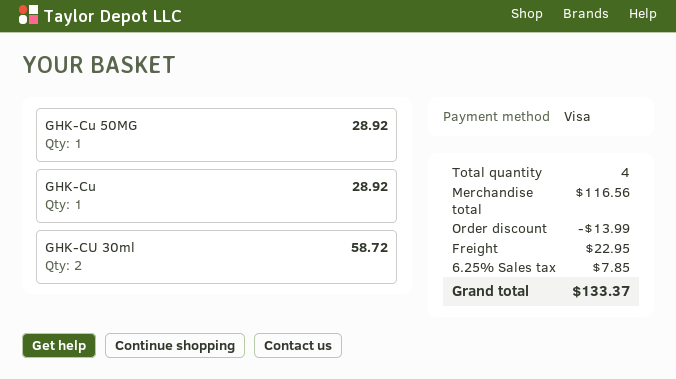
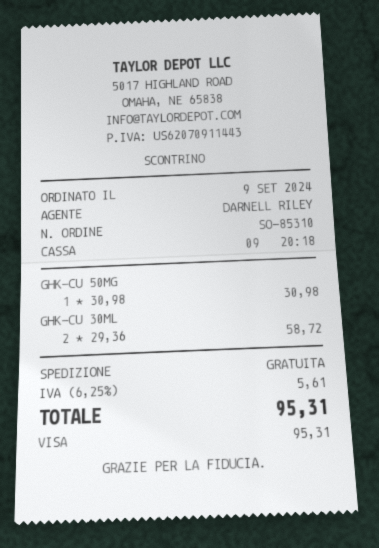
GHK-Cu 50MG: 1 for 28.92 -> 1 for 30.98
GHK-Cu: 1 for 28.92 -> none
discount: 13.99 -> none
shipping: 22.95 -> 0.00
tax: 6.25% = 7.85 -> 6.25% = 5.61
total: 133.37 -> 95.31

